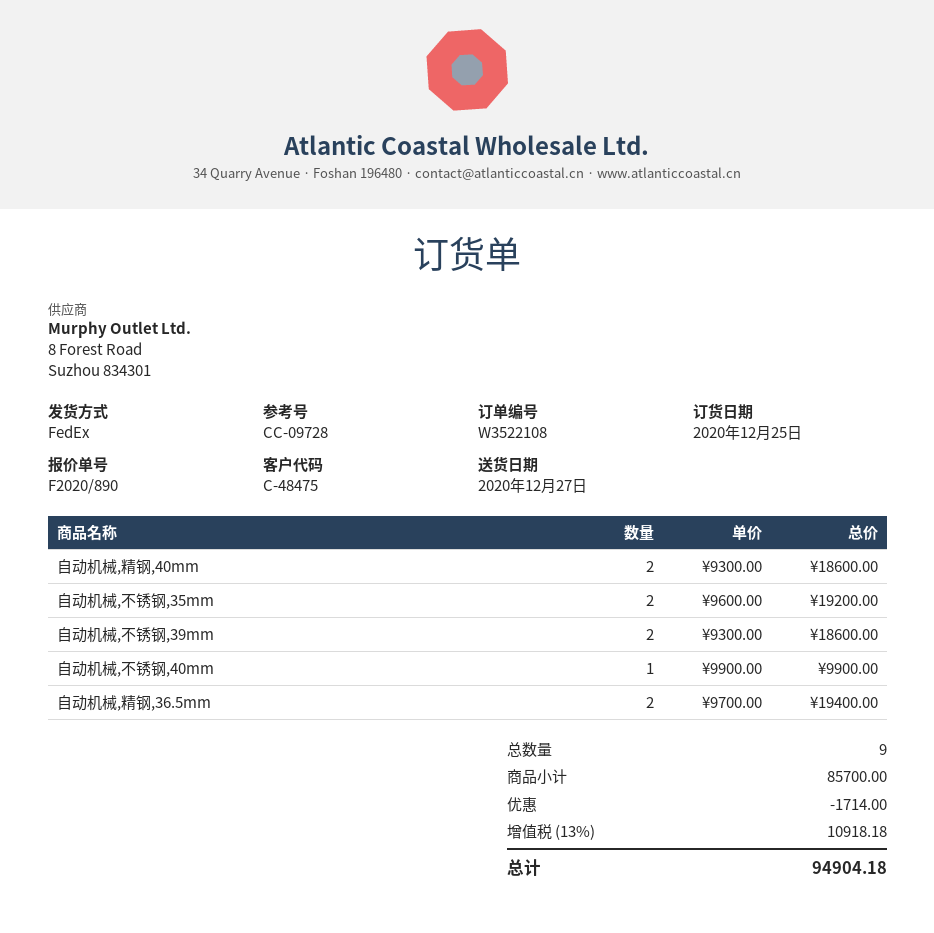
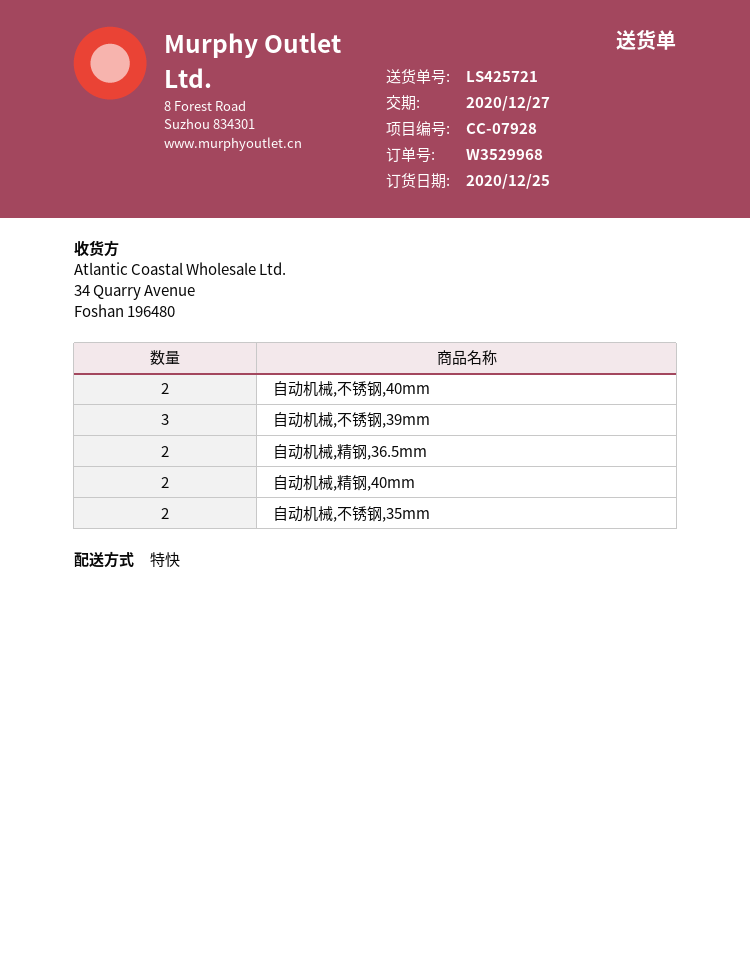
order number: W3522108 -> W3529968
reference: CC-09728 -> CC-07928
shipping method: FedEx -> express
自动机械,不锈钢,39mm: 2 -> 3
自动机械,不锈钢,40mm: 1 -> 2

